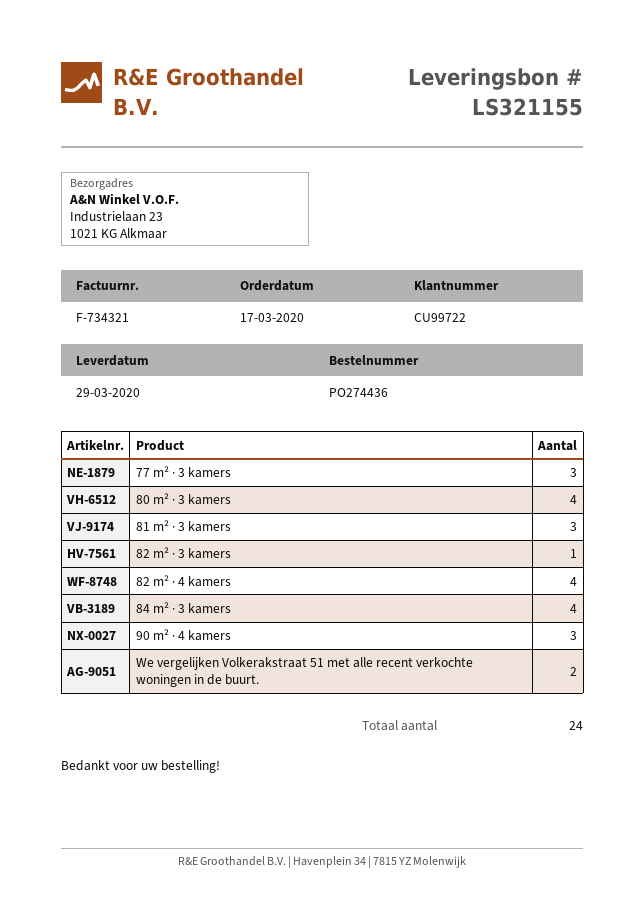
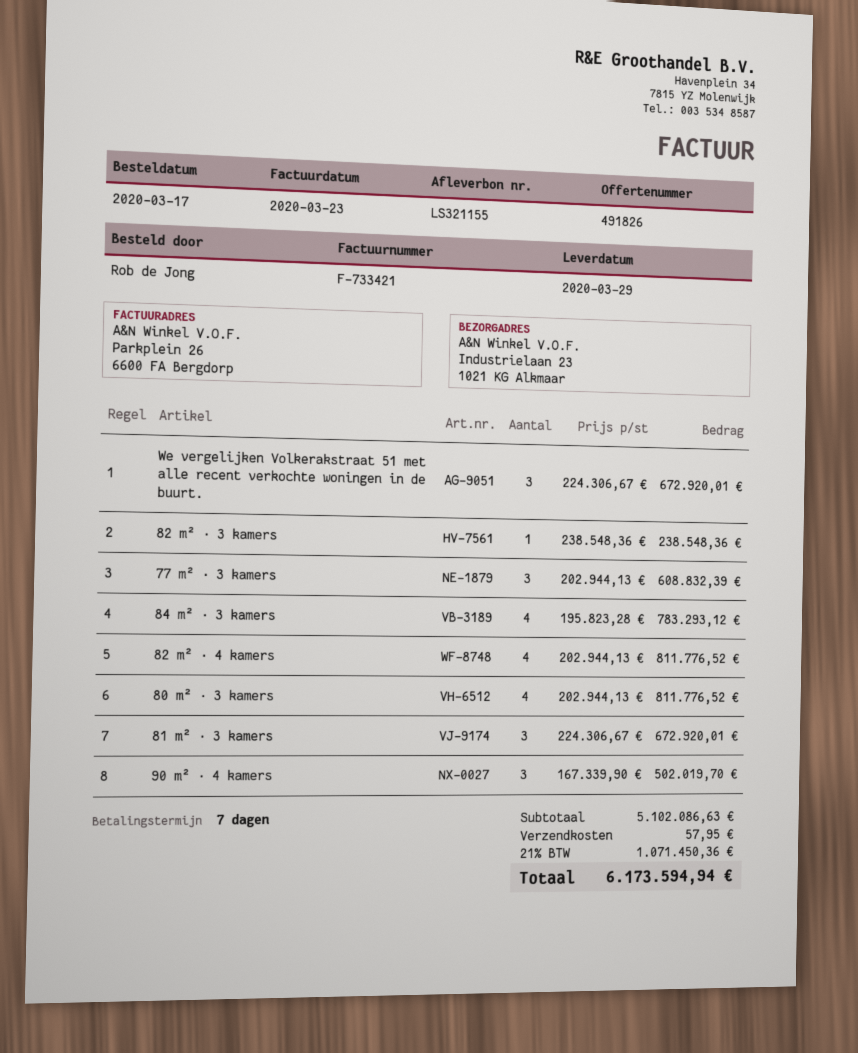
invoice number: F-734321 -> F-733421
We vergelijken Volkerakstraat 51 met alle recent verkochte woningen in de buurt.: 2 -> 3

